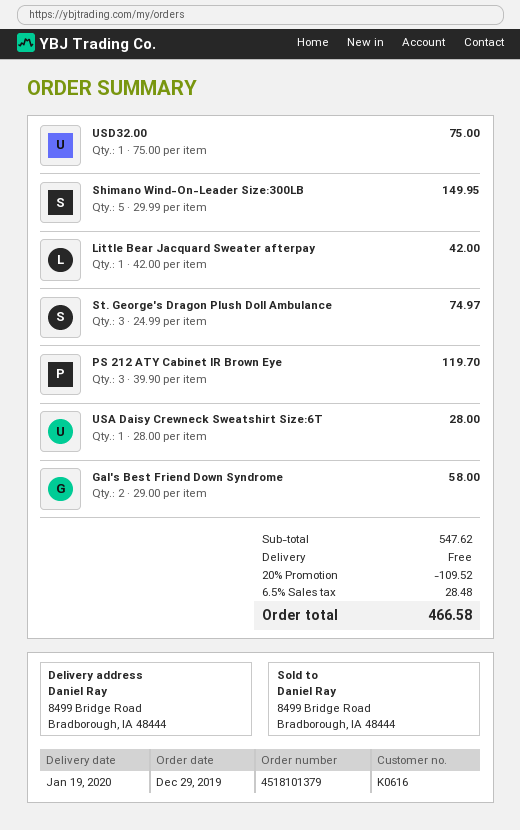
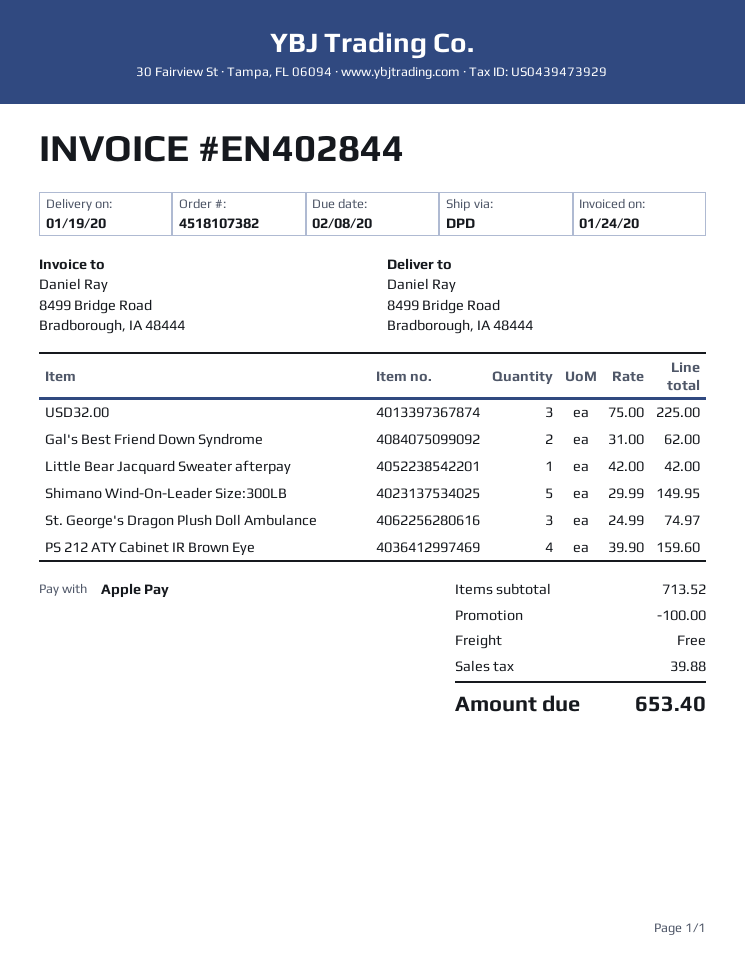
order number: 4518101379 -> 4518107382
USD32.00: 1 x 75.00 = 75.00 -> 3 x 75.00 = 225.00
PS 212 ATY Cabinet IR Brown Eye: 3 x 39.90 = 119.70 -> 4 x 39.90 = 159.60
USA Daisy Crewneck Sweatshirt Size:6T: 1 x 28.00 = 28.00 -> none
Gal's Best Friend Down Syndrome: 2 x 29.00 = 58.00 -> 2 x 31.00 = 62.00
subtotal: 547.62 -> 713.52
discount: 109.52 -> 100.00
tax: 28.48 -> 39.88
total: 466.58 -> 653.40

